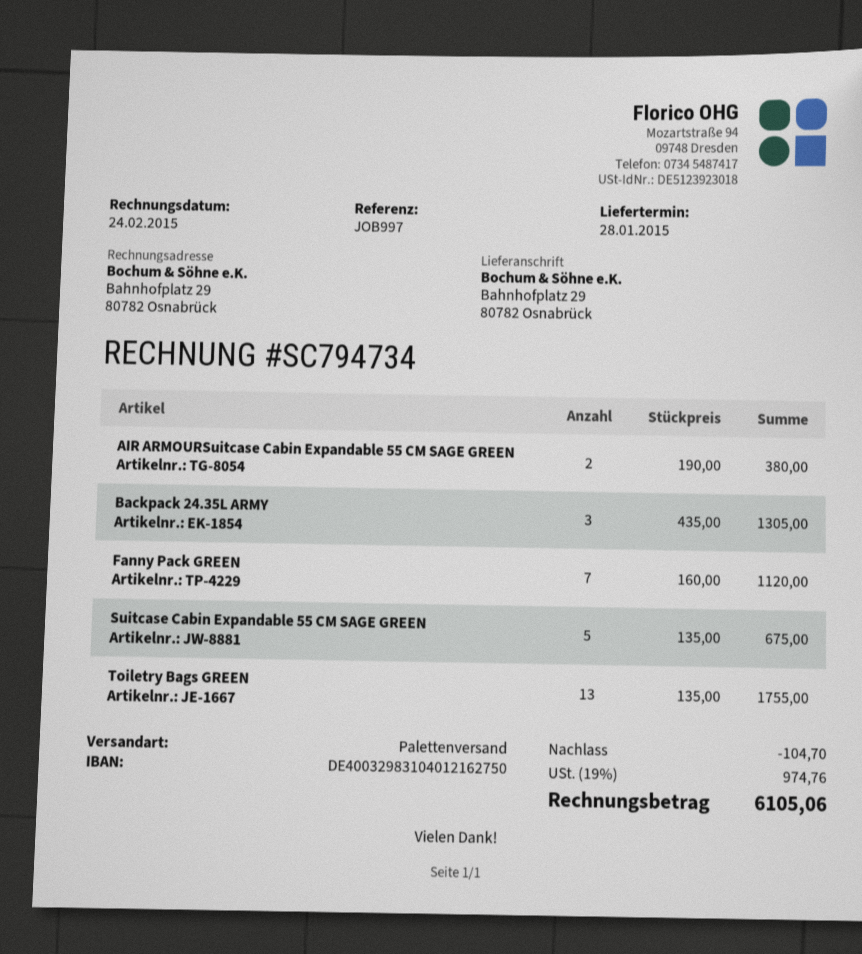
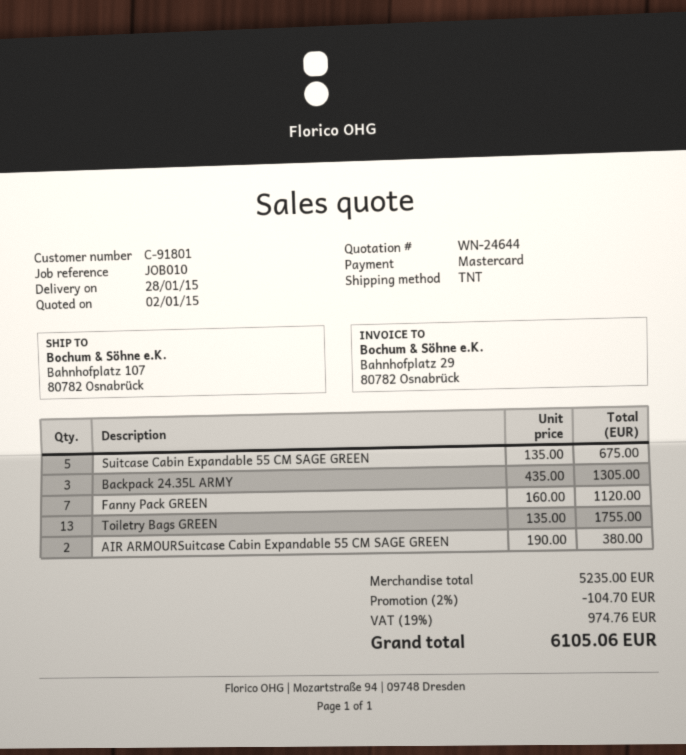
reference: JOB997 -> JOB010
shipping method: pallet freight -> TNT
ship to: Bahnhofplatz 29, 80782 Osnabrück -> Bahnhofplatz 107, 80782 Osnabrück

